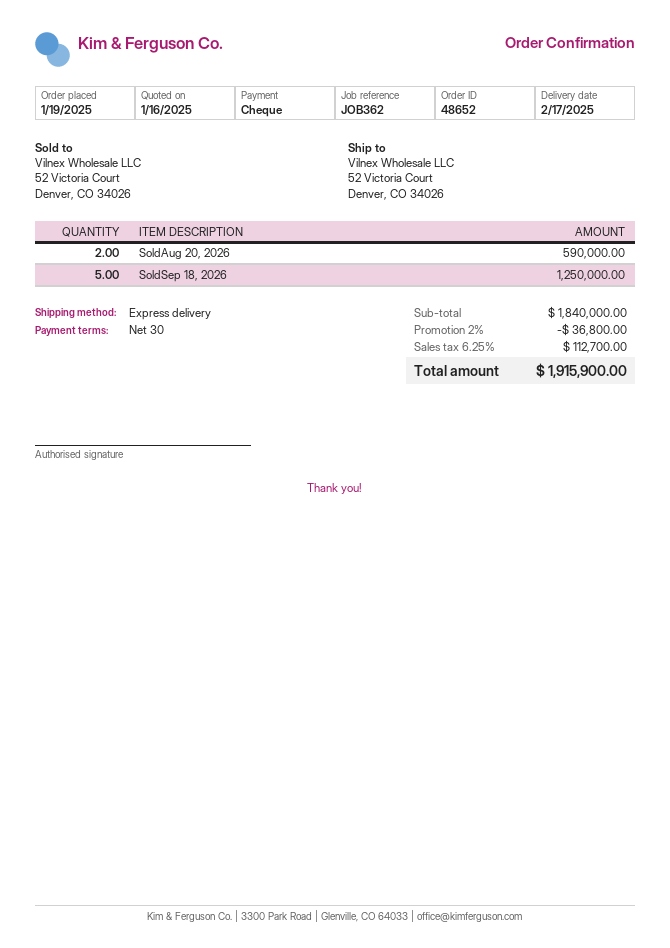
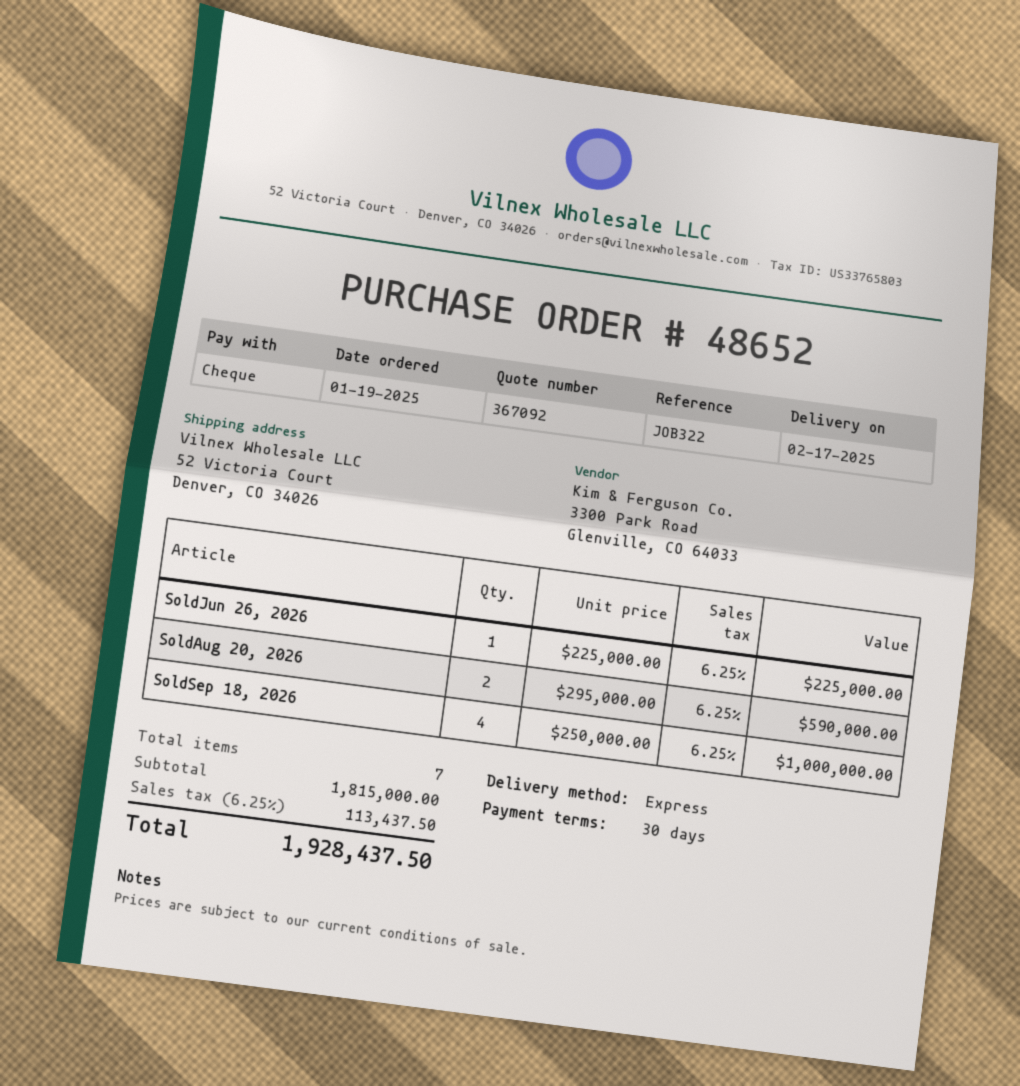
reference: JOB362 -> JOB322
SoldSep 18, 2026: 5 for 1250000.00 -> 4 for 1000000.00
SoldJun 26, 2026: none -> 1 for 225000.00
subtotal: 1840000.00 -> 1815000.00
discount: 2% = 36800.00 -> none
tax: 6.25% = 112700.00 -> 6.25% = 113437.50
total: 1915900.00 -> 1928437.50

